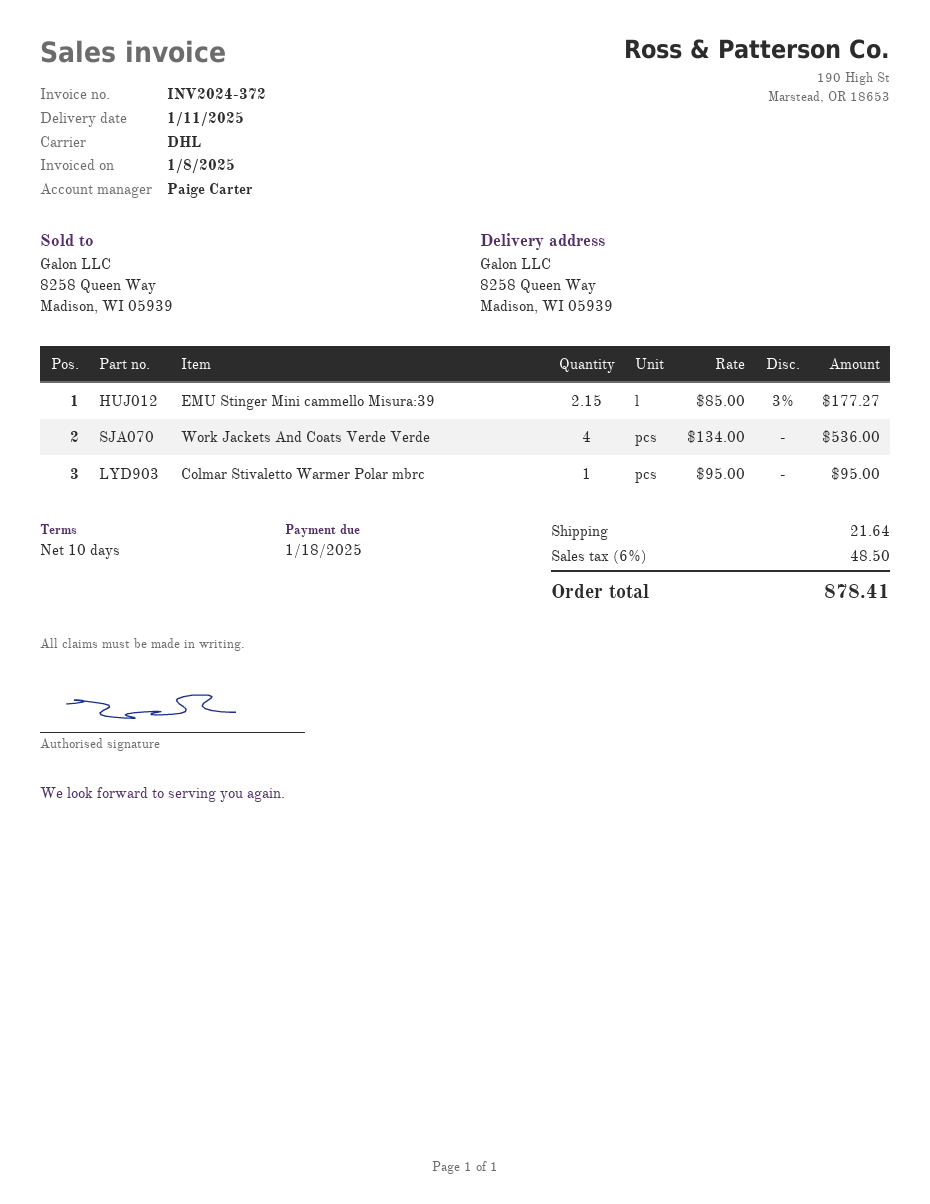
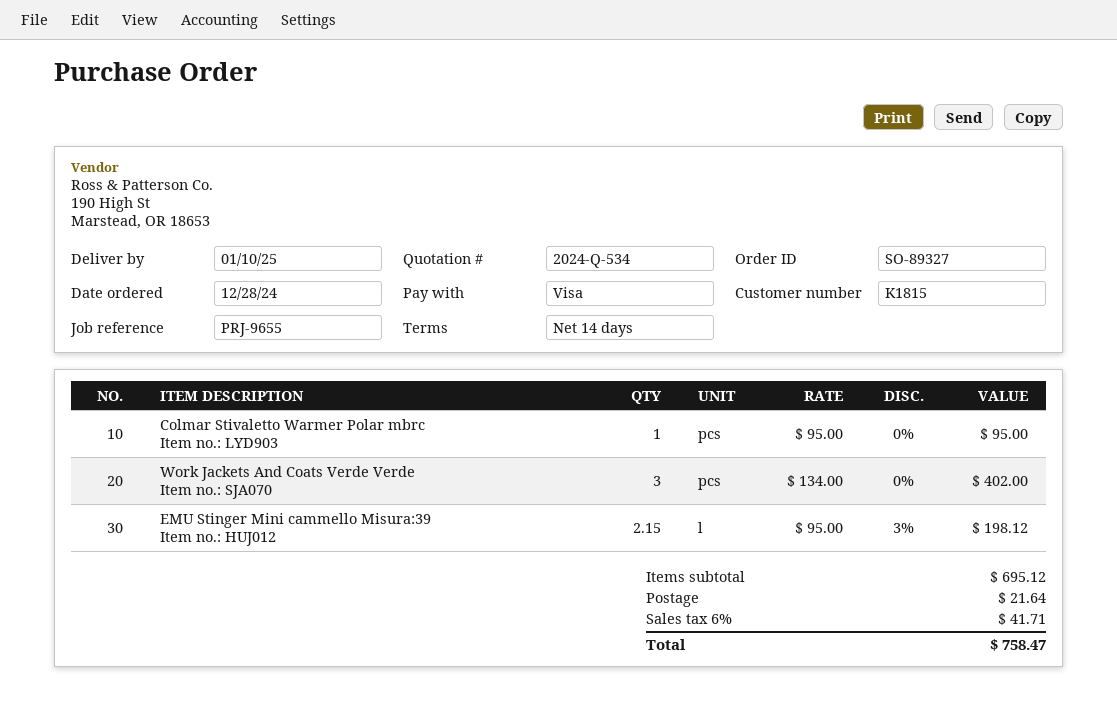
delivery date: 2025-01-11 -> 2025-01-10
payment terms: 10 days -> 14 days
EMU Stinger Mini cammello Misura:39: 2.15 x 85.00 - 3% = 177.27 -> 2.15 x 95.00 - 3% = 198.12
Work Jackets And Coats Verde Verde: 4 x 134.00 = 536.00 -> 3 x 134.00 = 402.00
tax: 6% = 48.50 -> 6% = 41.71
total: 878.41 -> 758.47

